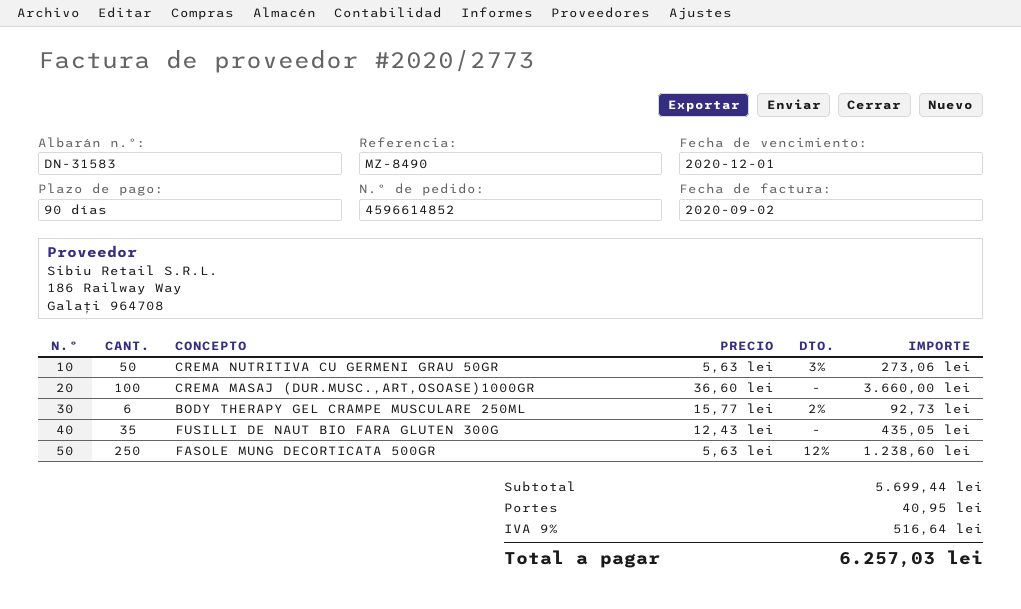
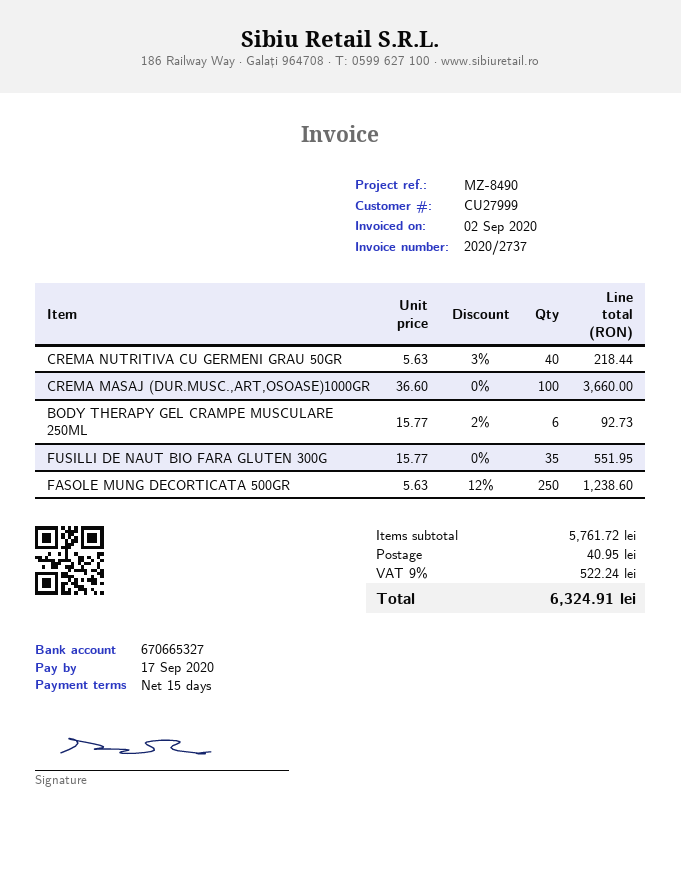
invoice number: 2020/2773 -> 2020/2737
payment terms: 90 days -> 15 days
due date: 2020-12-01 -> 2020-09-17
CREMA NUTRITIVA CU GERMENI GRAU 50GR: 50 x 5.63 - 3% = 273.06 -> 40 x 5.63 - 3% = 218.44
FUSILLI DE NAUT BIO FARA GLUTEN 300G: 35 x 12.43 = 435.05 -> 35 x 15.77 = 551.95
subtotal: 5699.44 -> 5761.72
tax: 9% = 516.64 -> 9% = 522.24
total: 6257.03 -> 6324.91

